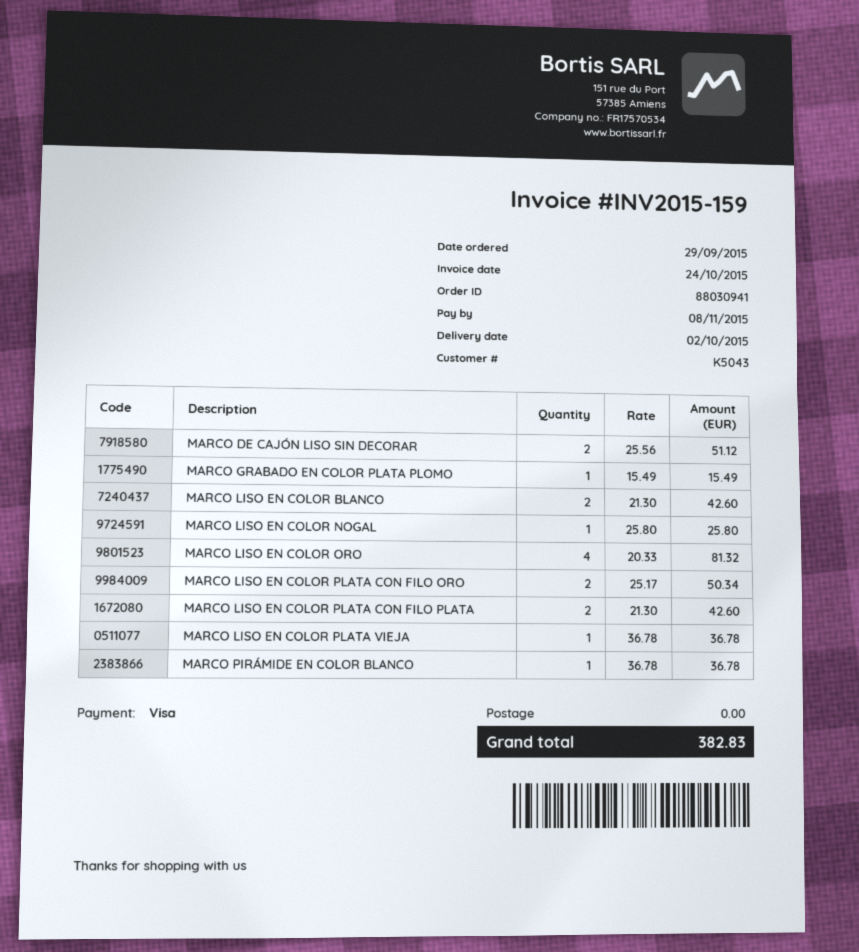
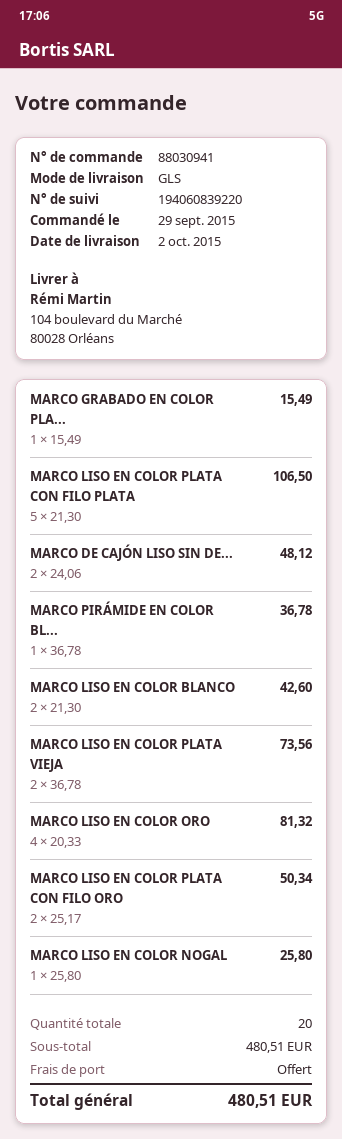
MARCO DE CAJÓN LISO SIN DECORAR: 2 x 25.56 = 51.12 -> 2 x 24.06 = 48.12
MARCO LISO EN COLOR PLATA CON FILO PLATA: 2 x 21.30 = 42.60 -> 5 x 21.30 = 106.50
MARCO LISO EN COLOR PLATA VIEJA: 1 x 36.78 = 36.78 -> 2 x 36.78 = 73.56
total: 382.83 -> 480.51

